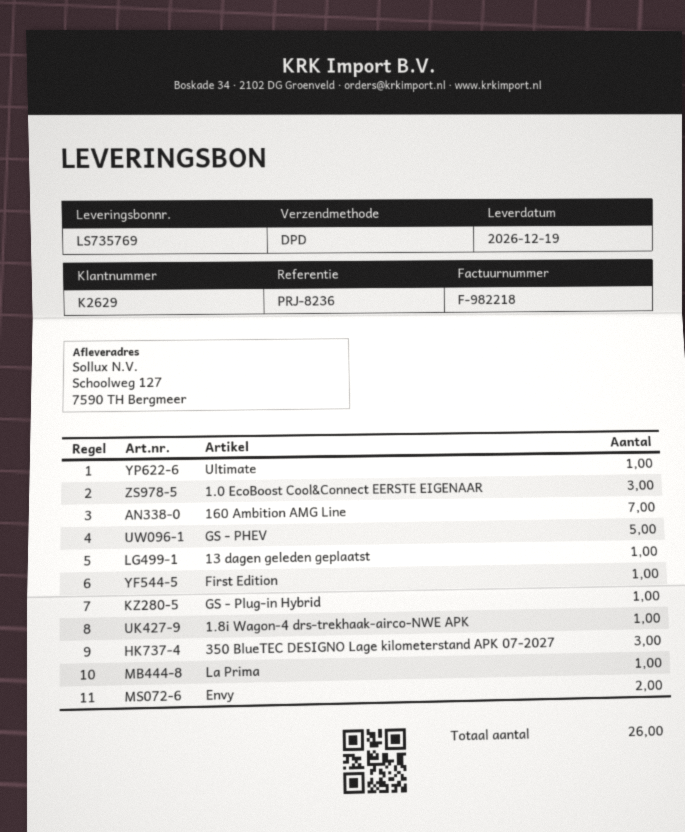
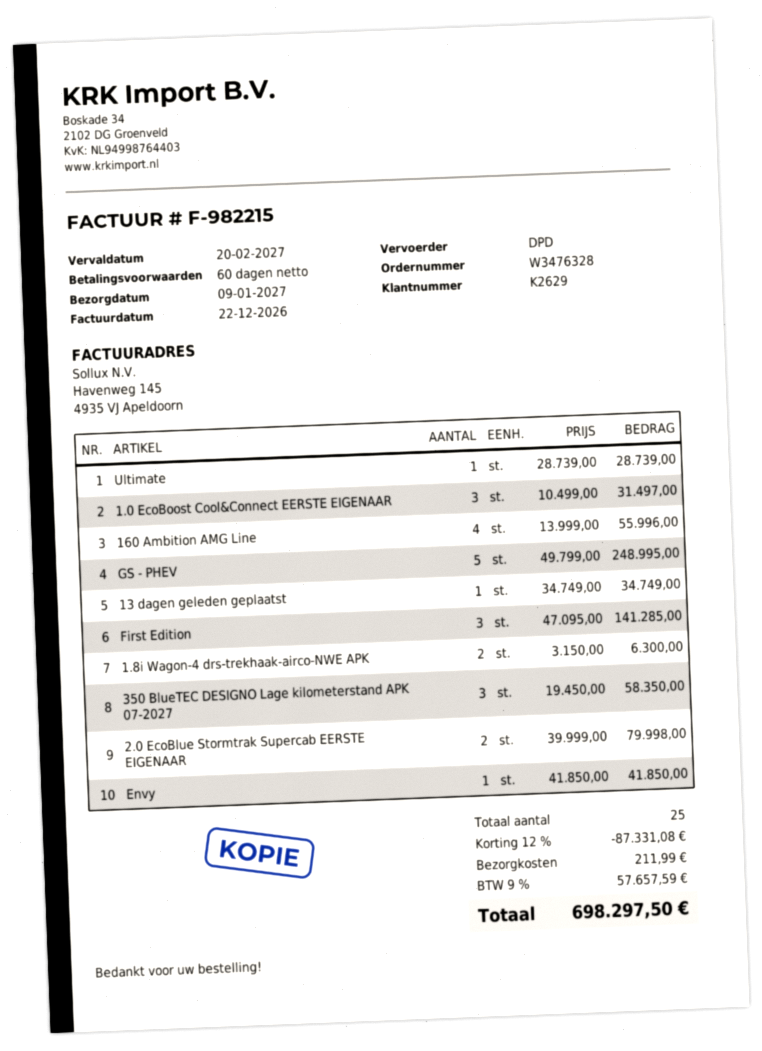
delivery date: 2026-12-19 -> 2027-01-09
invoice number: F-982218 -> F-982215
160 Ambition AMG Line: 7 -> 4
First Edition: 1 -> 3
GS - Plug-in Hybrid: 1 -> none
1.8i Wagon-4 drs-trekhaak-airco-NWE APK: 1 -> 2
La Prima: 1 -> none
Envy: 2 -> 1
2.0 EcoBlue Stormtrak Supercab EERSTE EIGENAAR: none -> 2
total quantity: 26 -> 25

